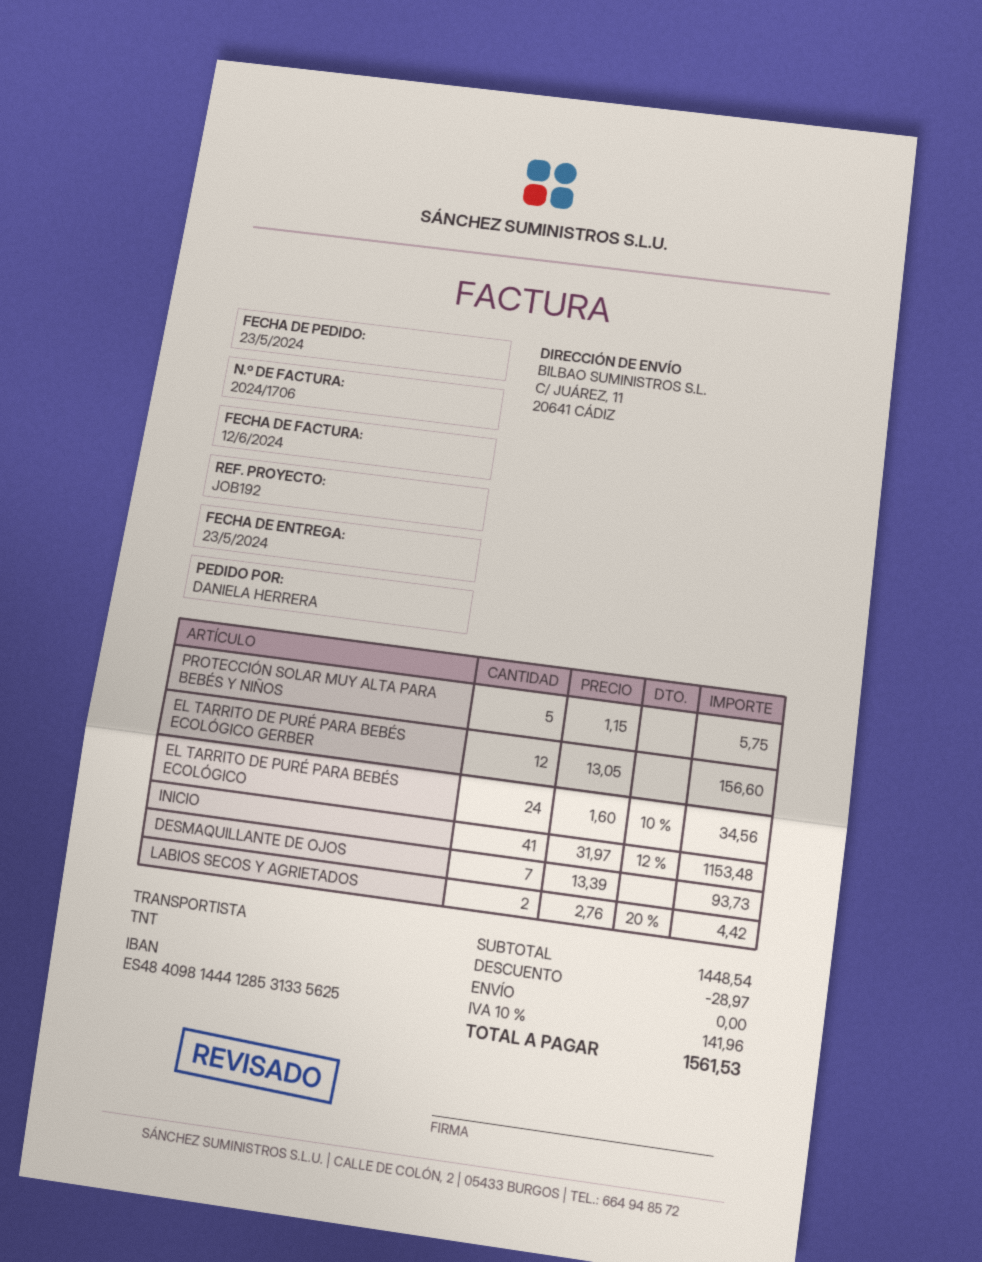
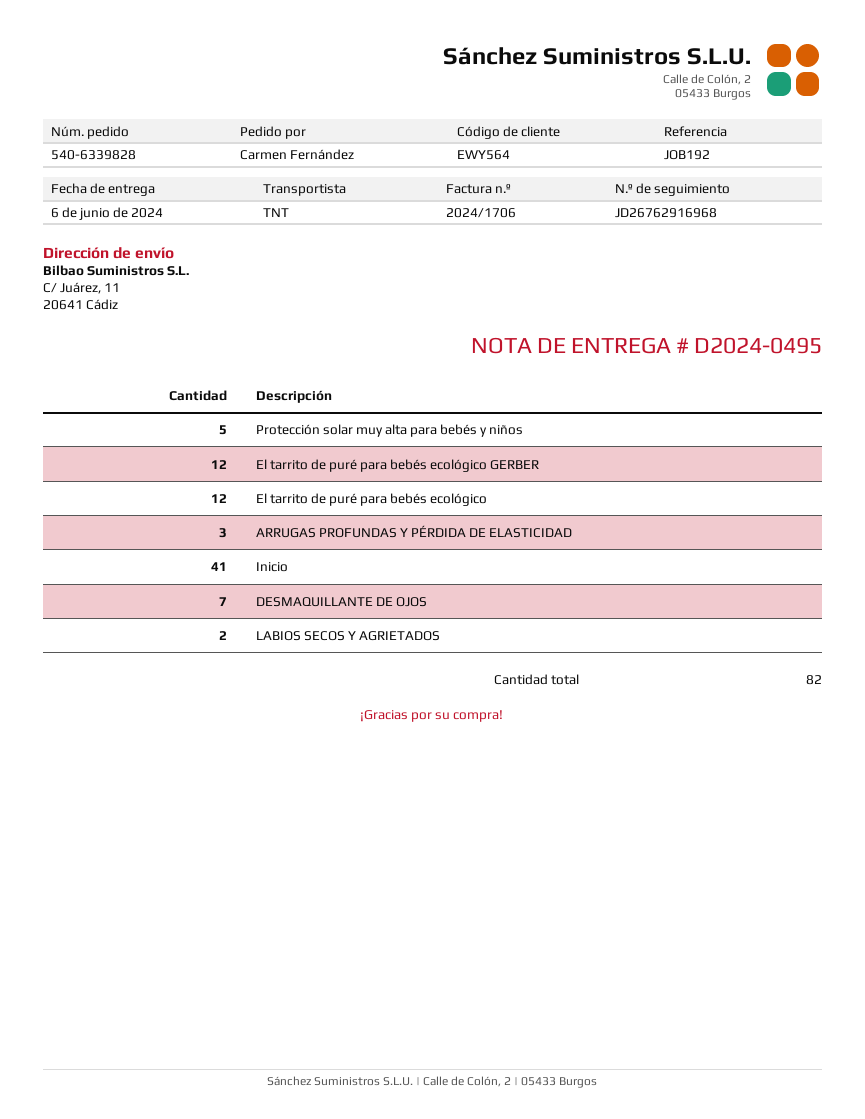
delivery date: 2024-05-23 -> 2024-06-06
ordered by: DANIELA HERRERA -> Carmen Fernández
EL TARRITO DE PURÉ PARA BEBÉS ECOLÓGICO: 24 -> 12
ARRUGAS PROFUNDAS Y PÉRDIDA DE ELASTICIDAD: none -> 3

